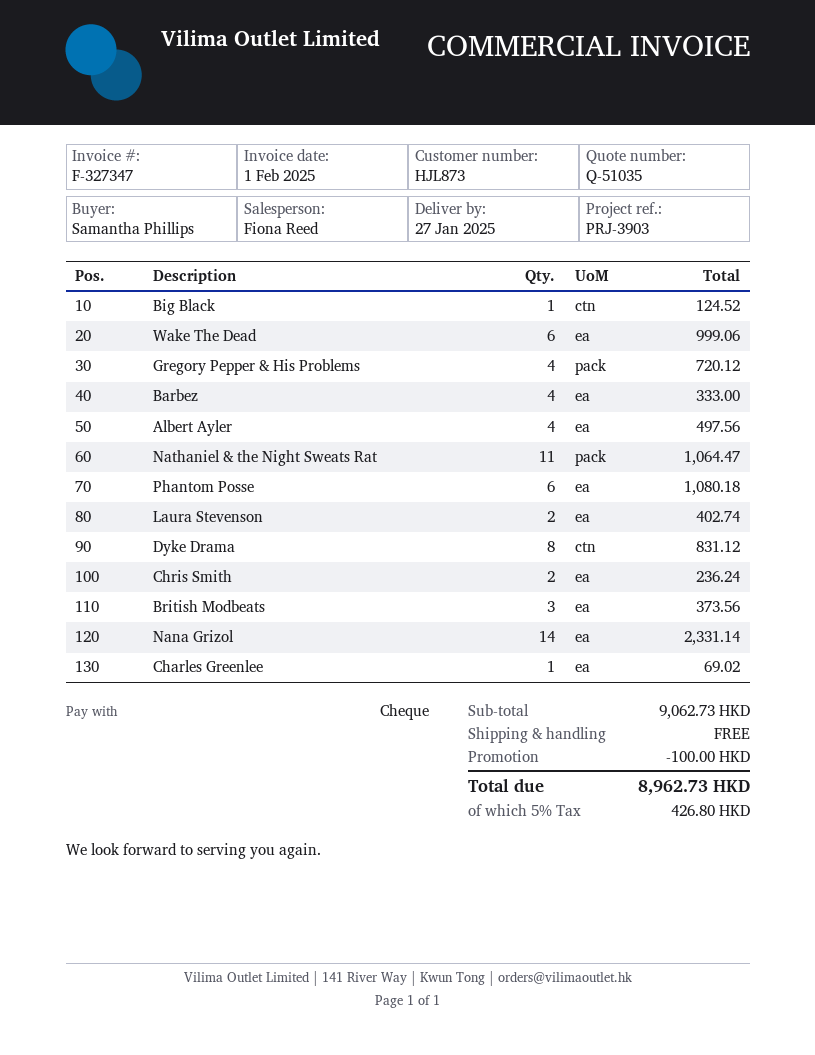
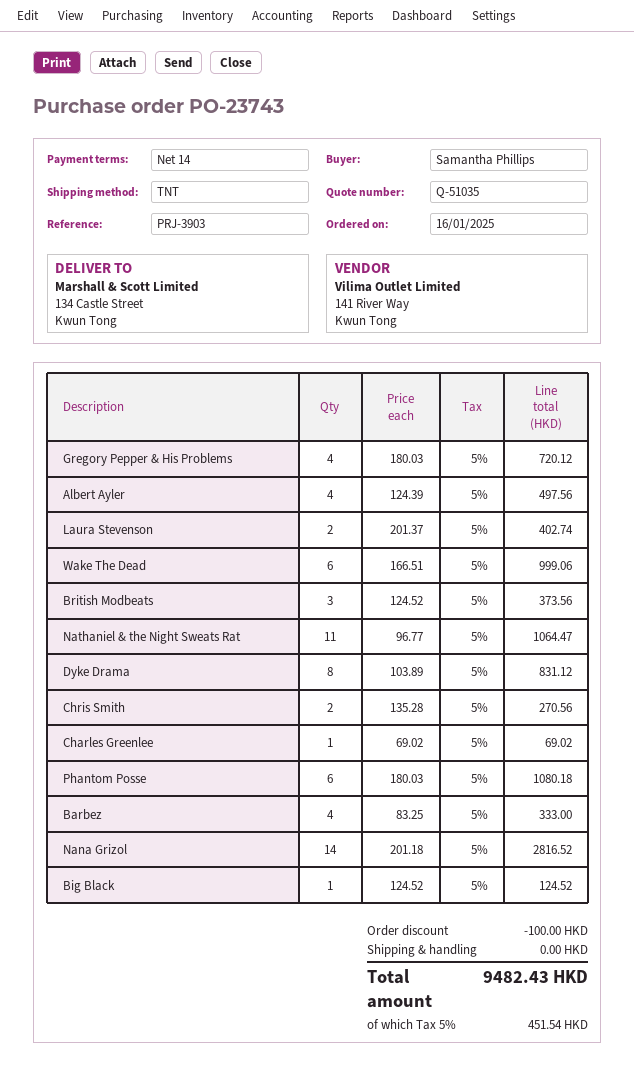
Chris Smith: 2 for 236.24 -> 2 for 270.56
Nana Grizol: 14 for 2331.14 -> 14 for 2816.52
tax: 5% = 426.80 -> 5% = 451.54
total: 8962.73 -> 9482.43

